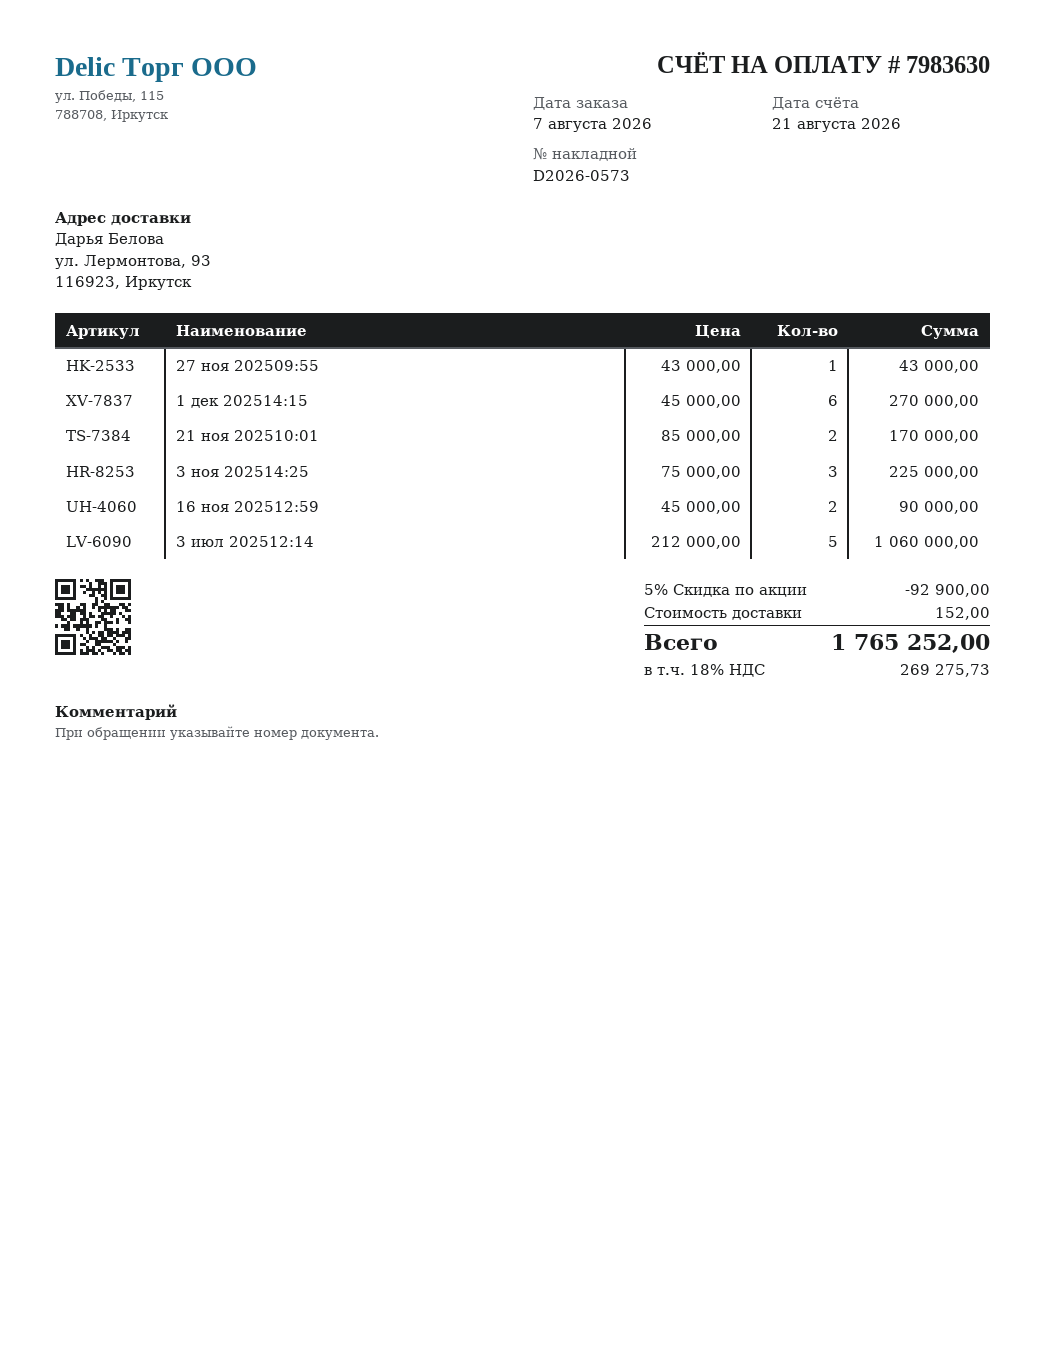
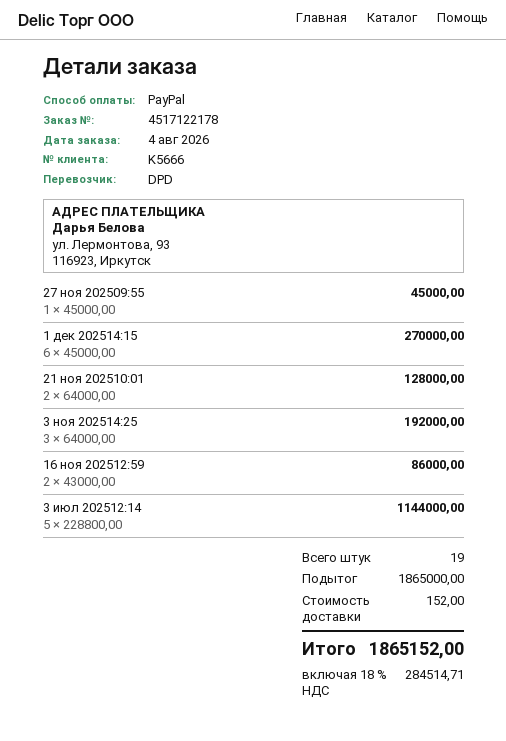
order date: 2026-08-07 -> 2026-08-04
27 ноя 202509:55: 1 x 43000.00 = 43000.00 -> 1 x 45000.00 = 45000.00
21 ноя 202510:01: 2 x 85000.00 = 170000.00 -> 2 x 64000.00 = 128000.00
3 ноя 202514:25: 3 x 75000.00 = 225000.00 -> 3 x 64000.00 = 192000.00
16 ноя 202512:59: 2 x 45000.00 = 90000.00 -> 2 x 43000.00 = 86000.00
3 июл 202512:14: 5 x 212000.00 = 1060000.00 -> 5 x 228800.00 = 1144000.00
discount: 5% = 92900.00 -> none
tax: 18% = 269275.73 -> 18% = 284514.71
total: 1765252.00 -> 1865152.00

